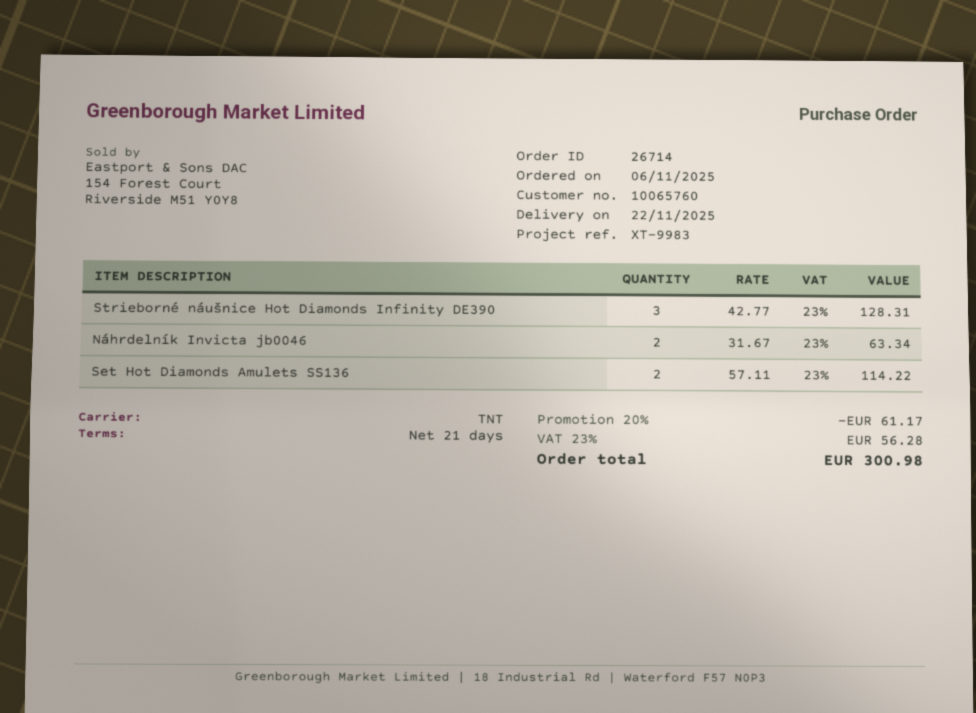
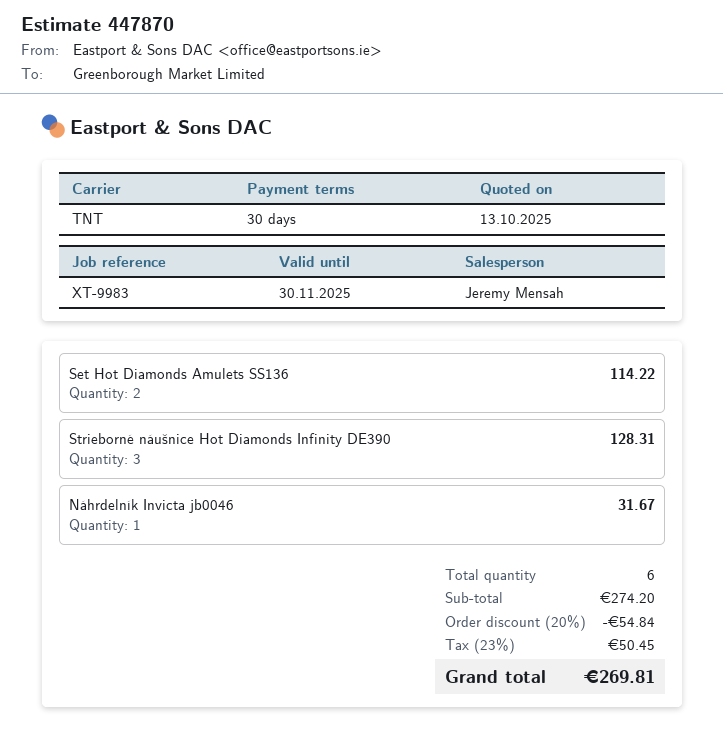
payment terms: 21 days -> 30 days
Náhrdelník Invicta jb0046: 2 for 63.34 -> 1 for 31.67
discount: 20% = 61.17 -> 20% = 54.84
tax: 23% = 56.28 -> 23% = 50.45
total: 300.98 -> 269.81

